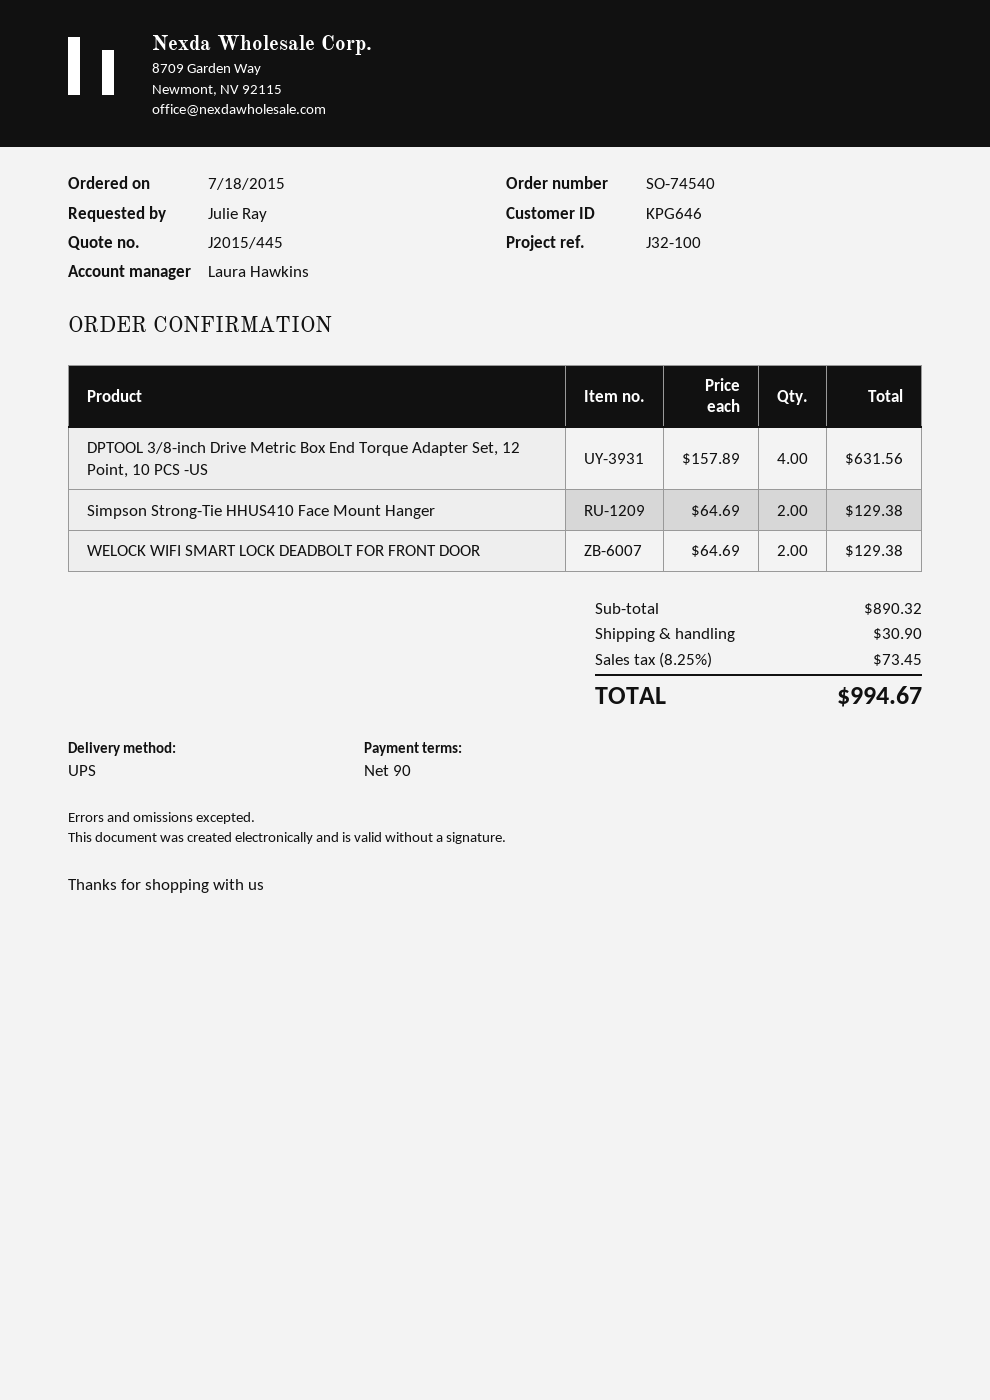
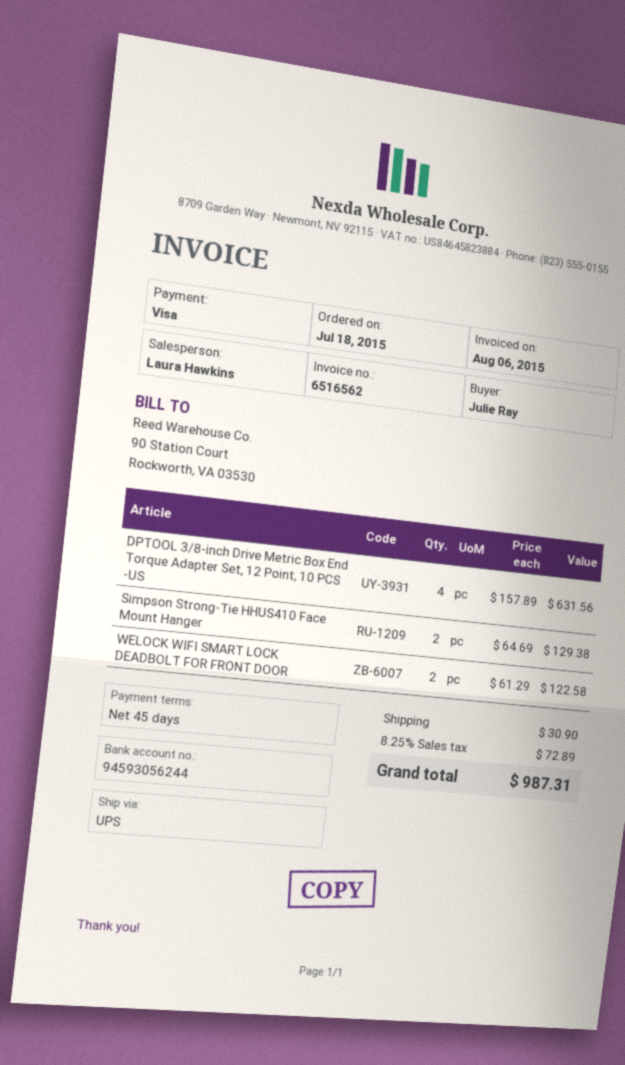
payment terms: 90 days -> 45 days
WELOCK WIFI SMART LOCK DEADBOLT FOR FRONT DOOR: 2 x 64.69 = 129.38 -> 2 x 61.29 = 122.58
tax: 8.25% = 73.45 -> 8.25% = 72.89
total: 994.67 -> 987.31

